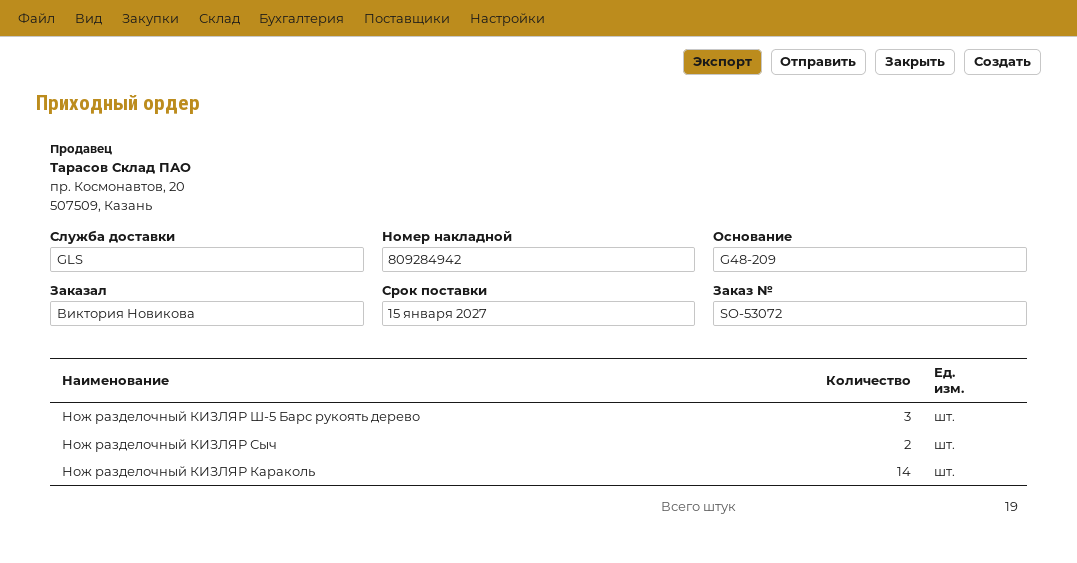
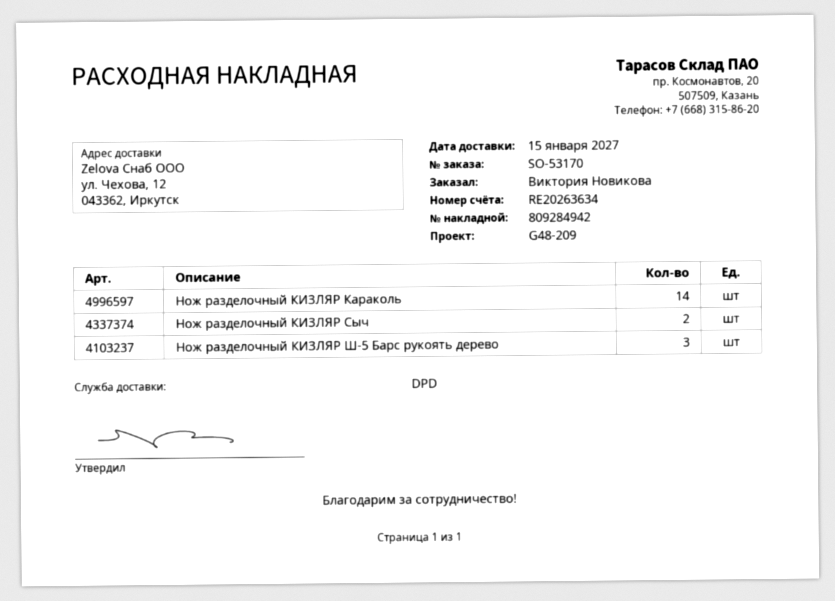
order number: SO-53072 -> SO-53170
shipping method: GLS -> DPD

